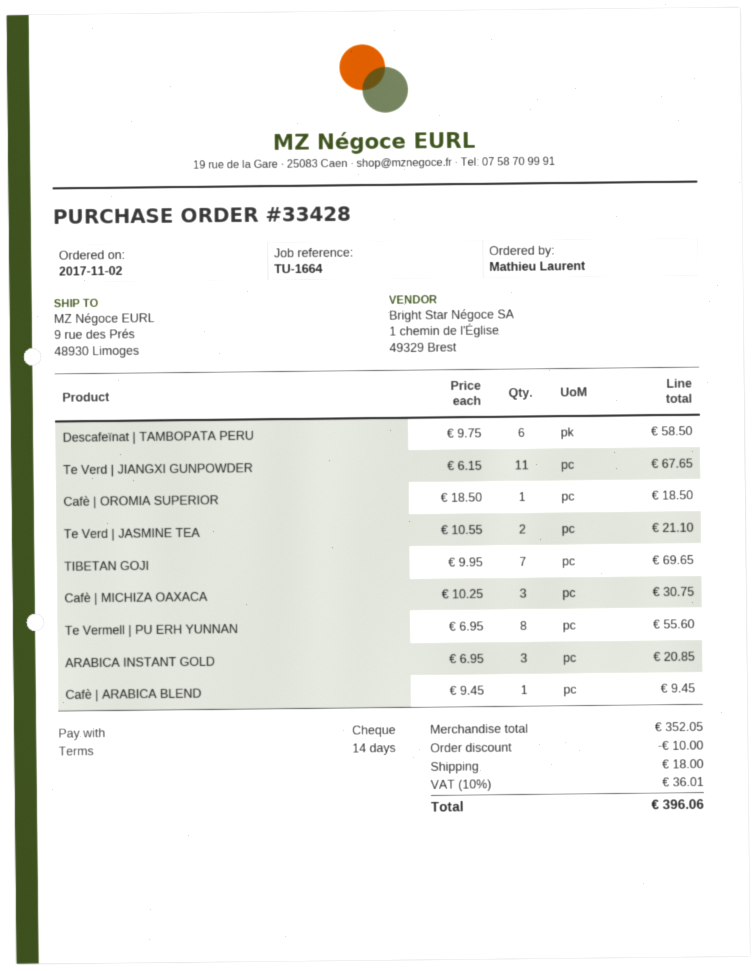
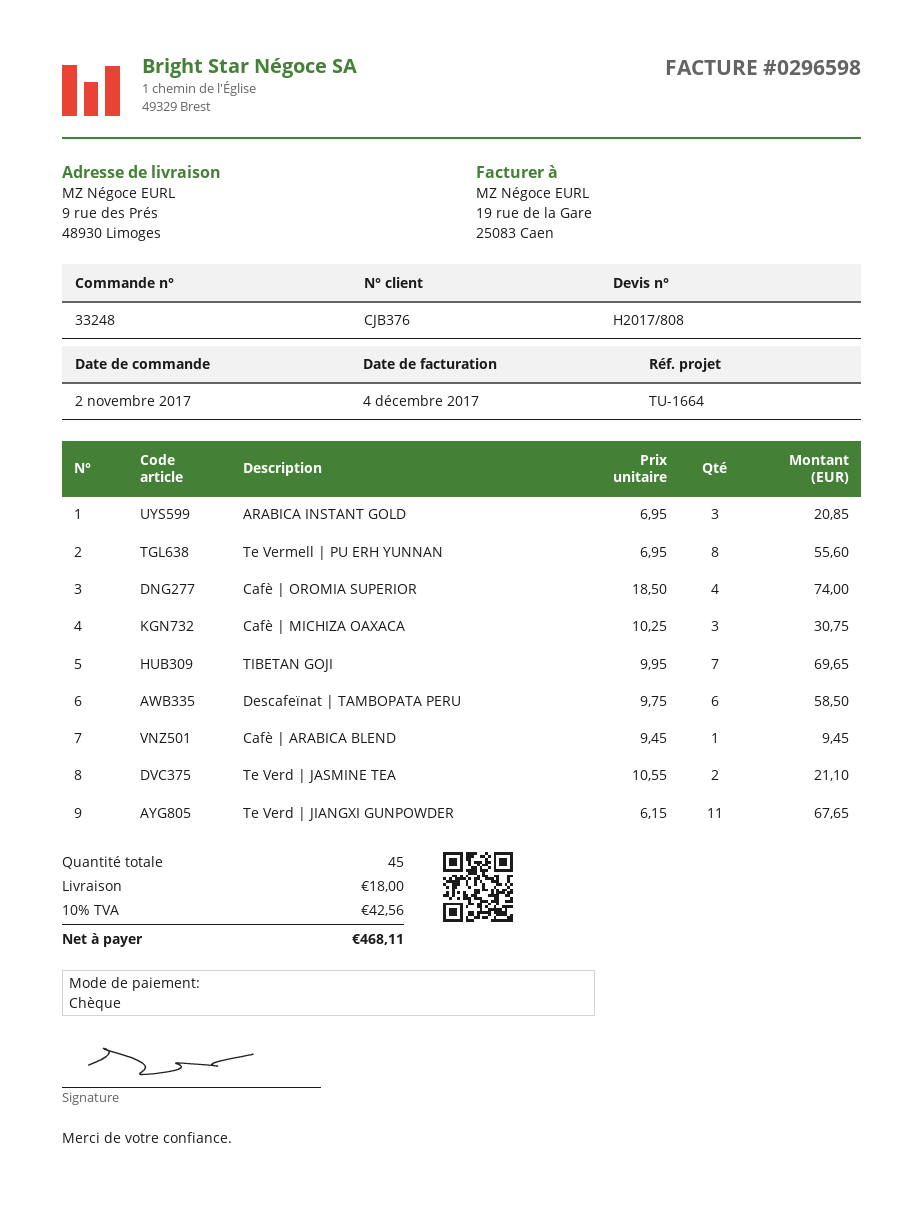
order number: 33428 -> 33248
Cafè | OROMIA SUPERIOR: 1 x 18.50 = 18.50 -> 4 x 18.50 = 74.00
discount: 10.00 -> none
tax: 10% = 36.01 -> 10% = 42.56
total: 396.06 -> 468.11

